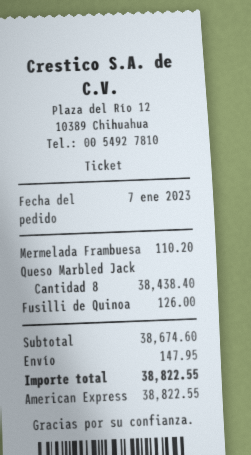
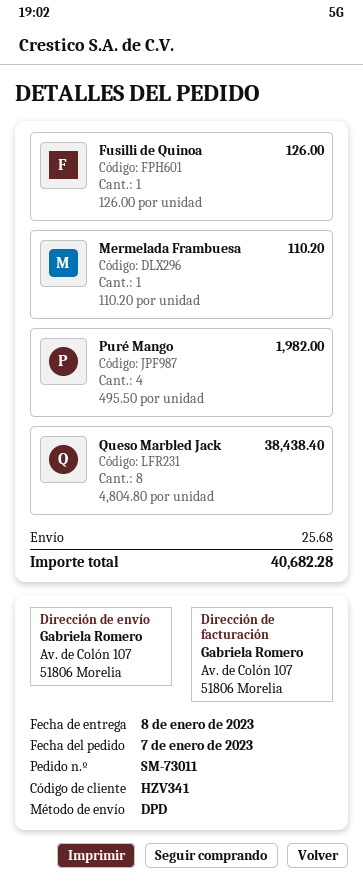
Puré Mango: none -> 4 for 1982.00
shipping: 147.95 -> 25.68
total: 38822.55 -> 40682.28

